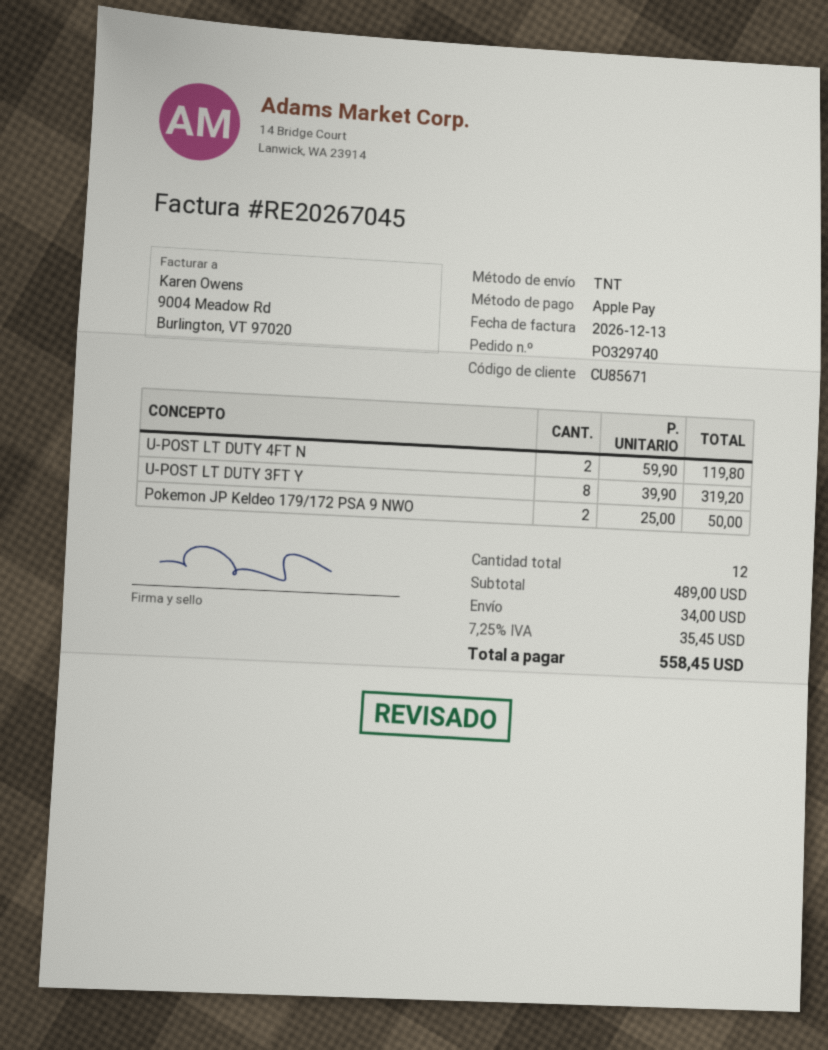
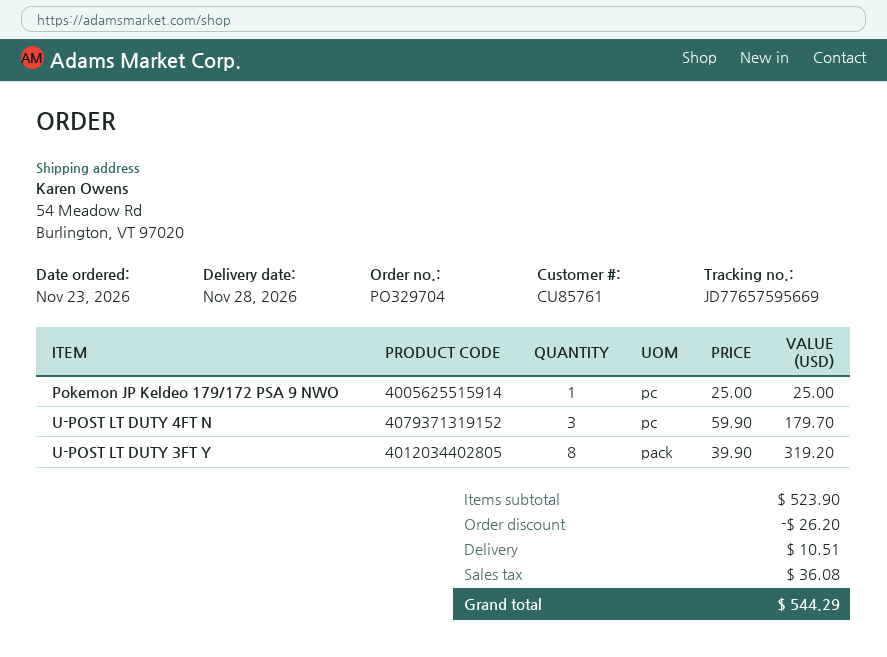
order number: PO329740 -> PO329704
customer number: CU85671 -> CU85761
U-POST LT DUTY 4FT N: 2 x 59.90 = 119.80 -> 3 x 59.90 = 179.70
Pokemon JP Keldeo 179/172 PSA 9 NWO: 2 x 25.00 = 50.00 -> 1 x 25.00 = 25.00
subtotal: 489.00 -> 523.90
discount: none -> 26.20
shipping: 34.00 -> 10.51
tax: 35.45 -> 36.08
total: 558.45 -> 544.29

